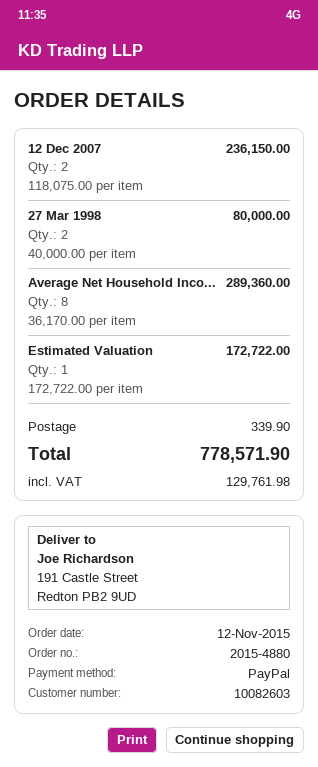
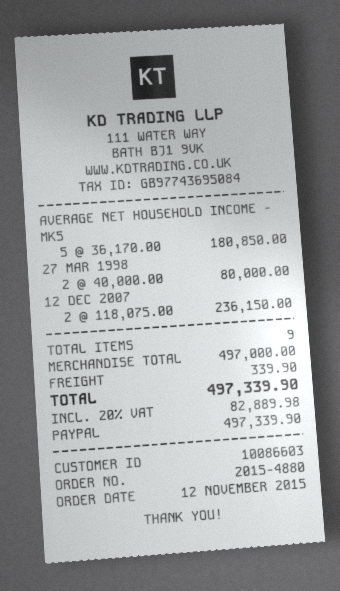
customer number: 10082603 -> 10086603
Average Net Household Inco...: 8 x 36170.00 = 289360.00 -> 5 x 36170.00 = 180850.00
Estimated Valuation: 1 x 172722.00 = 172722.00 -> none
tax: 129761.98 -> 82889.98
total: 778571.90 -> 497339.90

